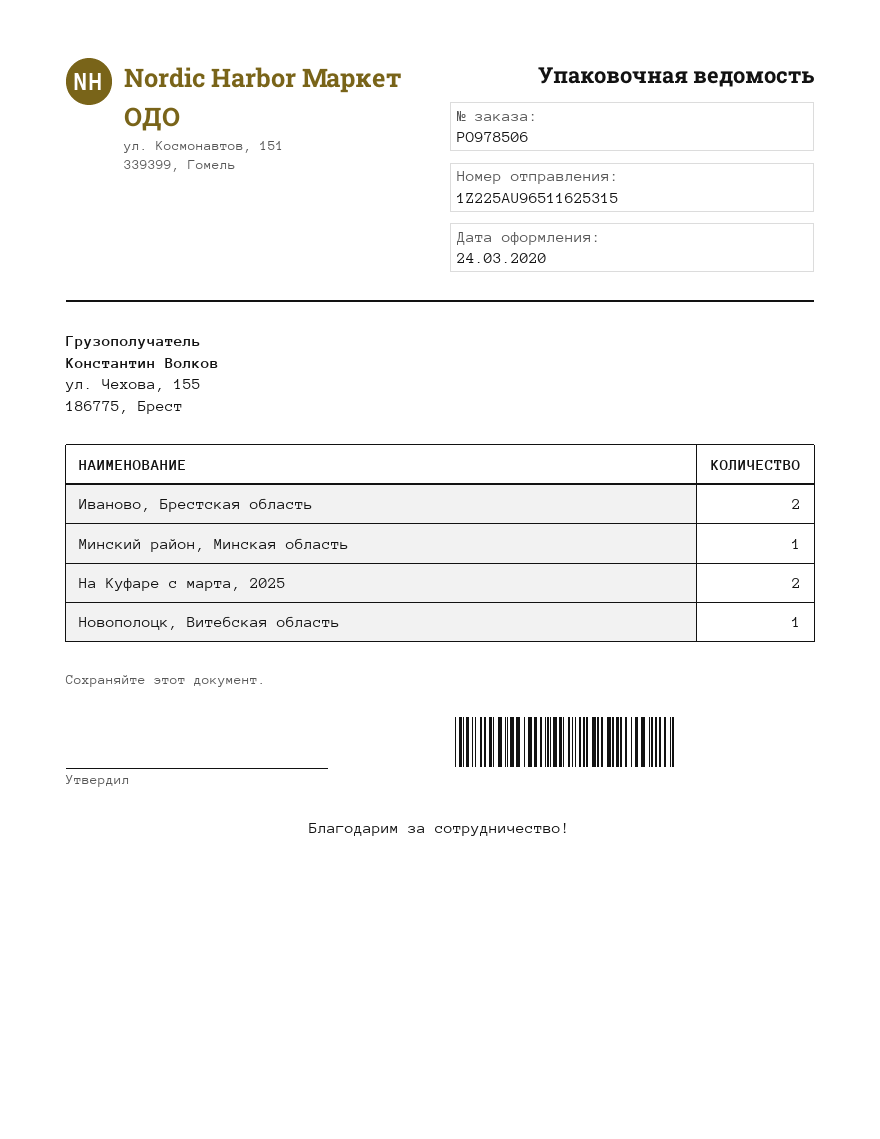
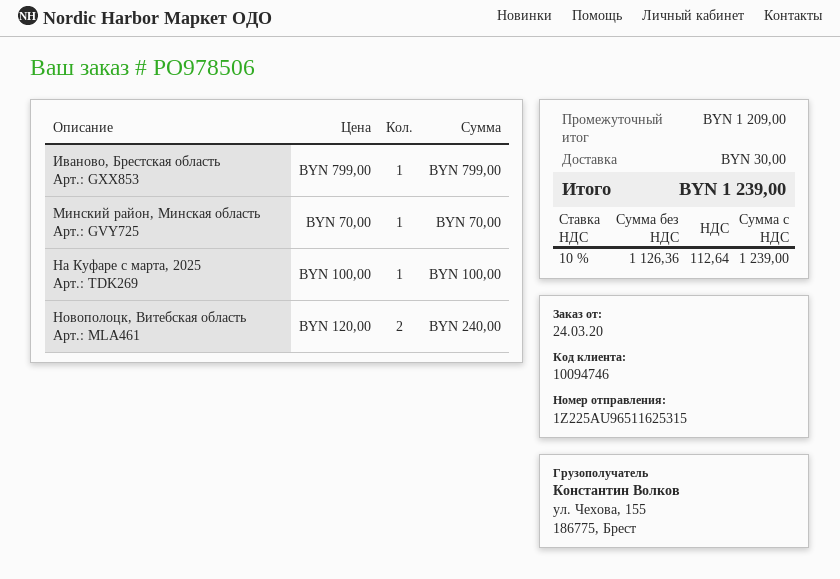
Иваново, Брестская область: 2 -> 1
На Куфаре с марта, 2025: 2 -> 1
Новополоцк, Витебская область: 1 -> 2

